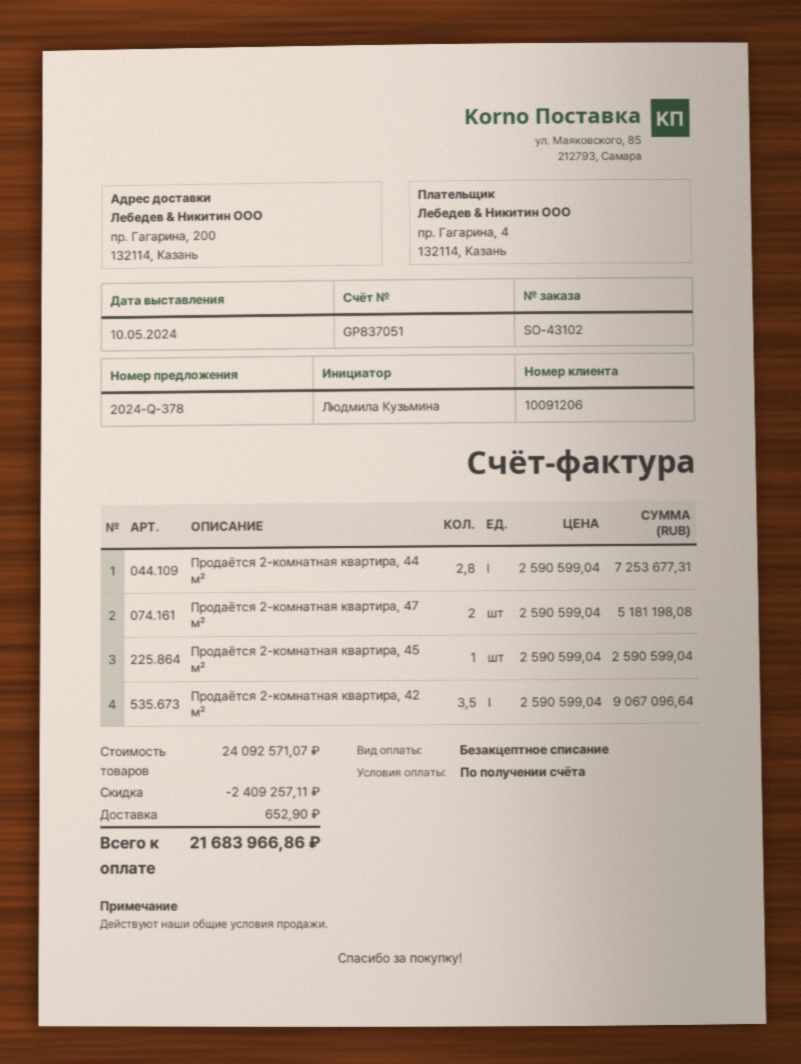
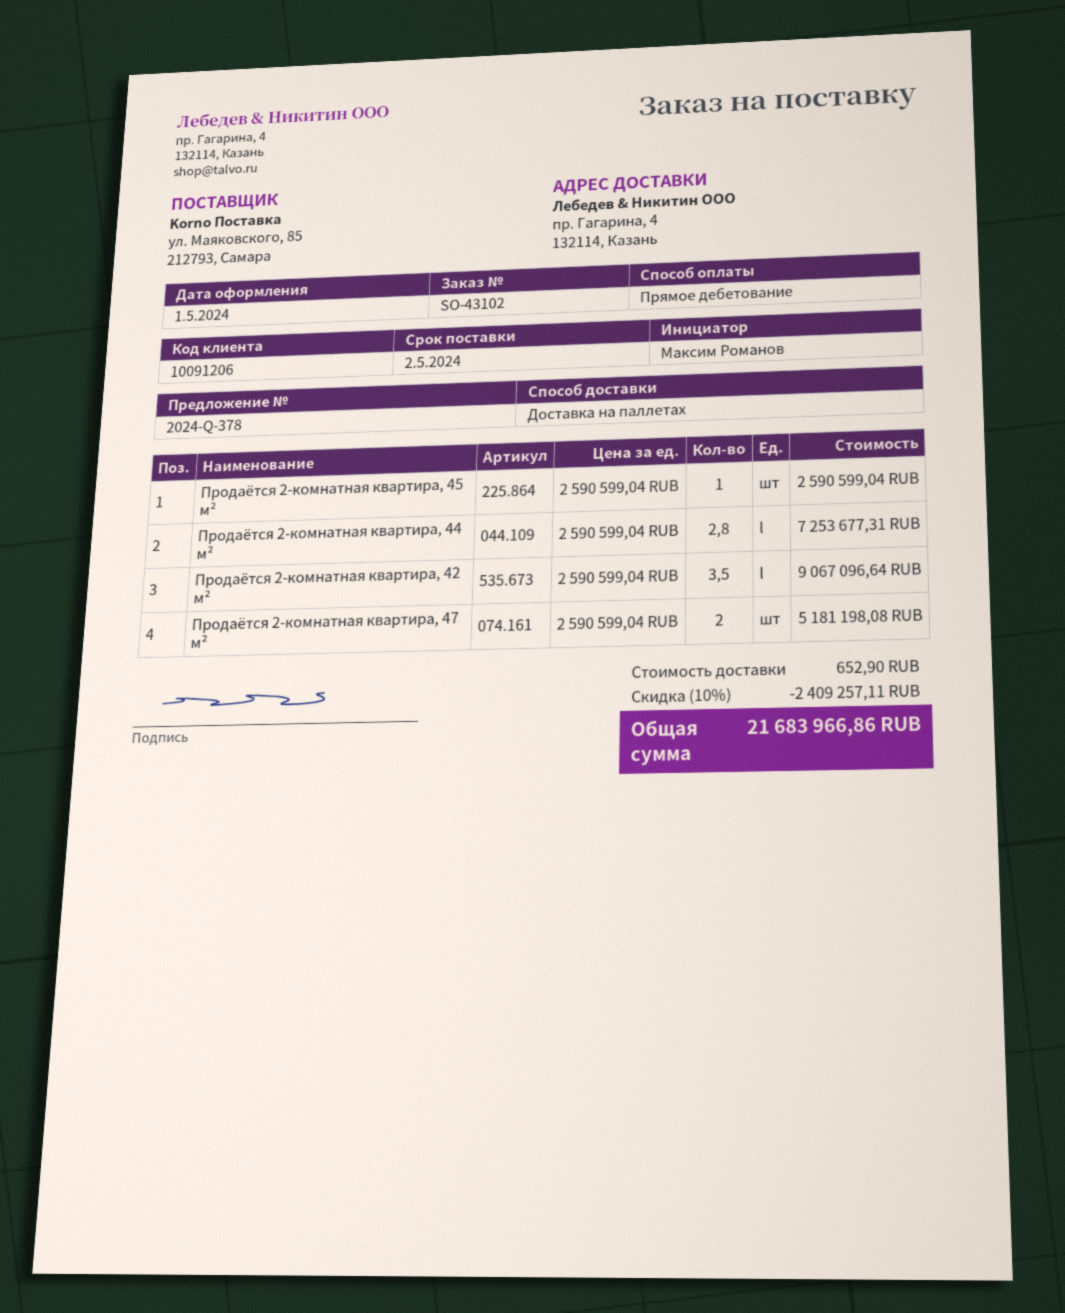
ordered by: Людмила Кузьмина -> Максим Романов
ship to: пр. Гагарина, 200, 132114, Казань -> пр. Гагарина, 4, 132114, Казань

